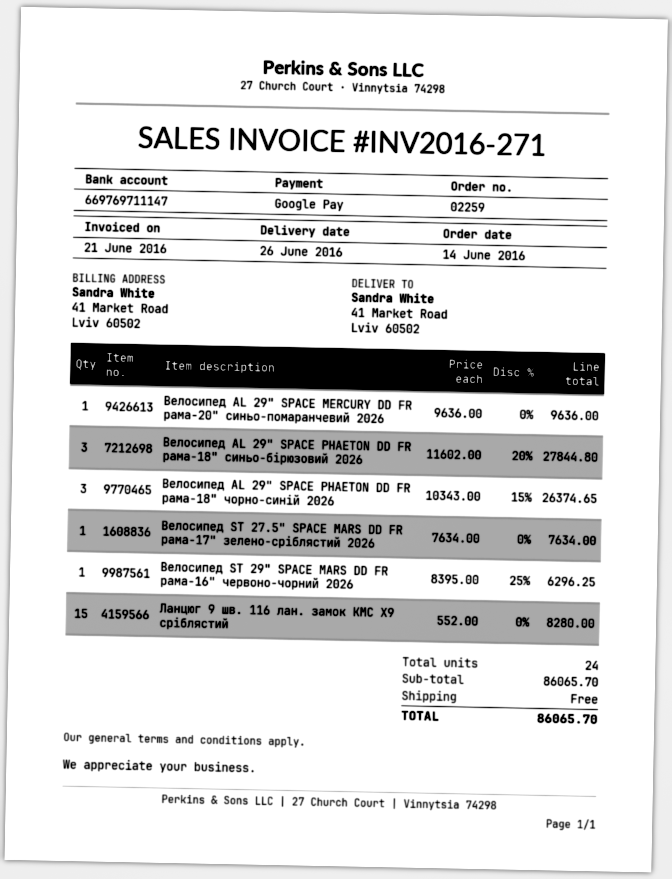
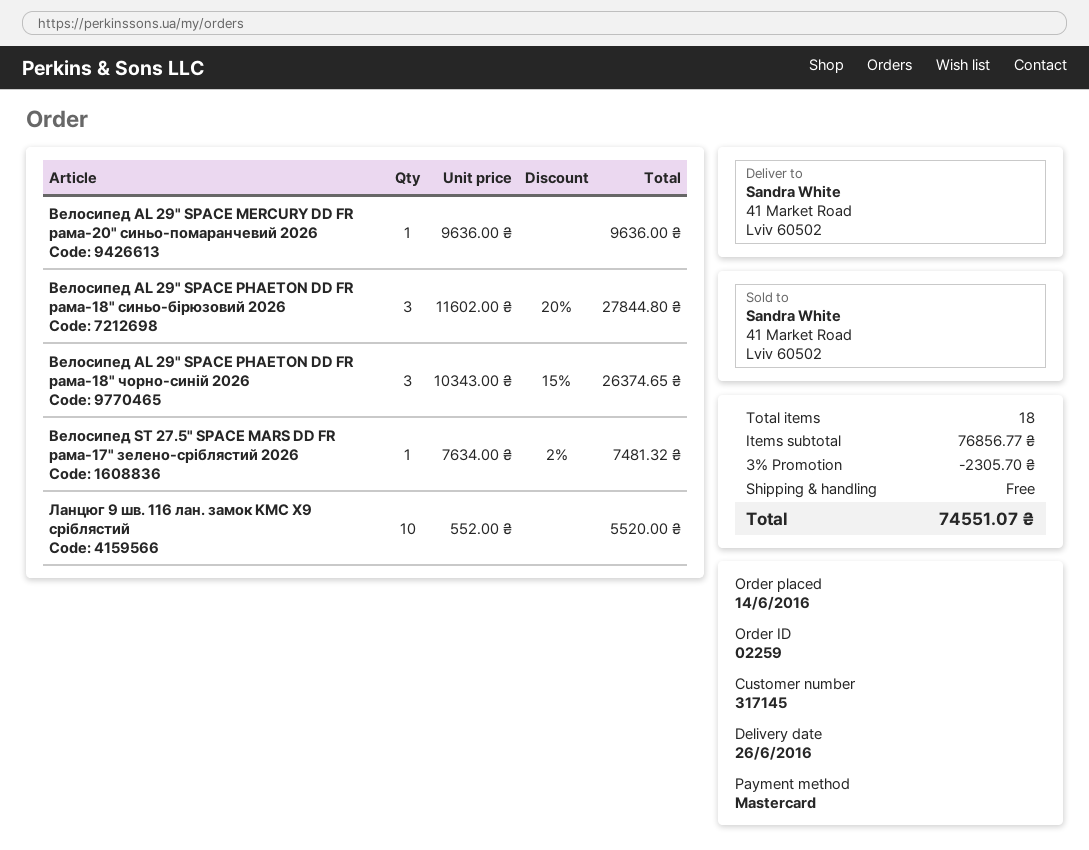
payment method: Google Pay -> Mastercard
Велосипед ST 27.5" SPACE MARS DD FR рама-17" зелено-сріблястий 2026: 1 x 7634.00 = 7634.00 -> 1 x 7634.00 - 2% = 7481.32
Велосипед ST 29" SPACE MARS DD FR рама-16" червоно-чорний 2026: 1 x 8395.00 - 25% = 6296.25 -> none
Ланцюг 9 шв. 116 лан. замок KMC X9 срiблястий: 15 x 552.00 = 8280.00 -> 10 x 552.00 = 5520.00
total quantity: 24 -> 18
subtotal: 86065.70 -> 76856.77
discount: none -> 3% = 2305.70
total: 86065.70 -> 74551.07

